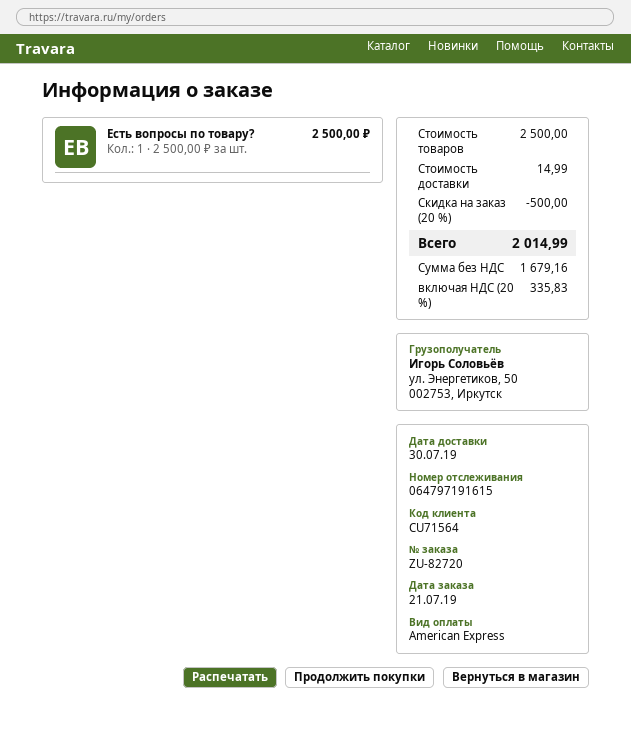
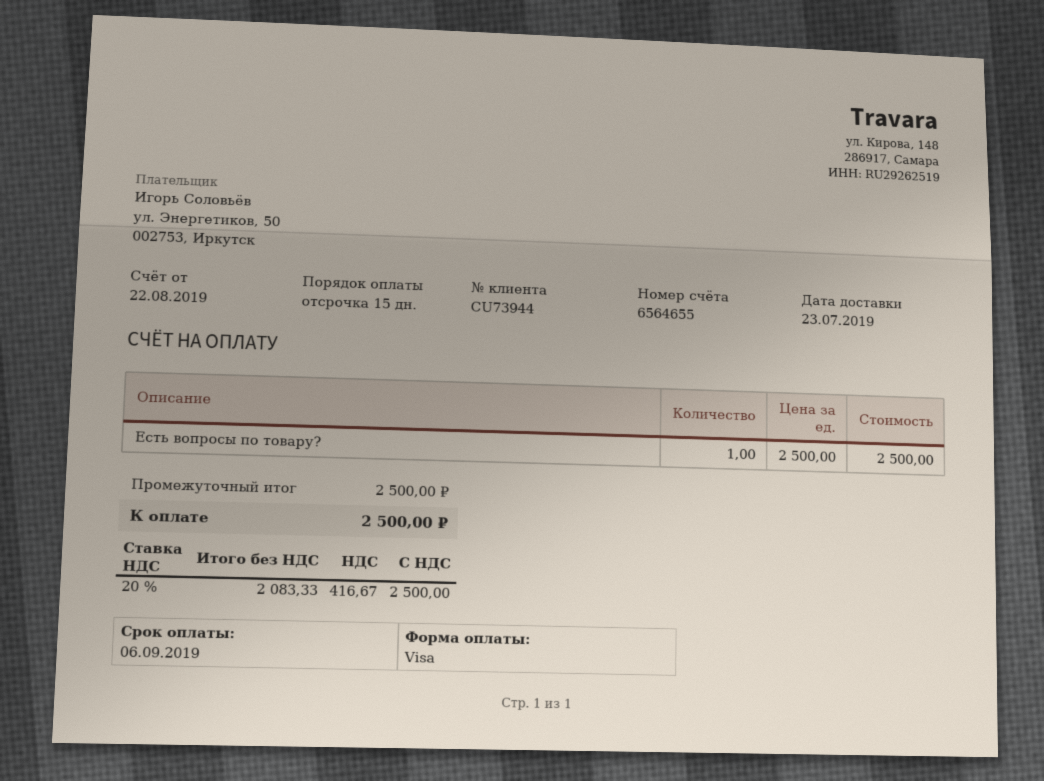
delivery date: 2019-07-30 -> 2019-07-23
customer number: CU71564 -> CU73944
payment method: American Express -> Visa
discount: 20% = 500.00 -> none
shipping: 14.99 -> none
net: 1679.16 -> 2083.33
tax: 20% = 335.83 -> 20% = 416.67
total: 2014.99 -> 2500.00

